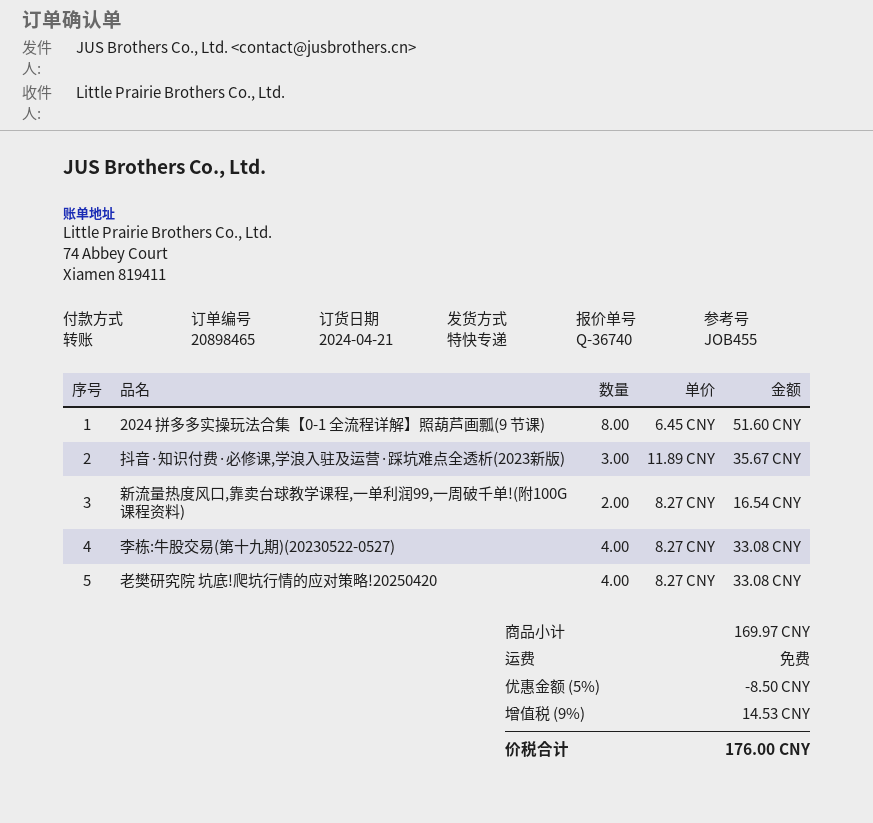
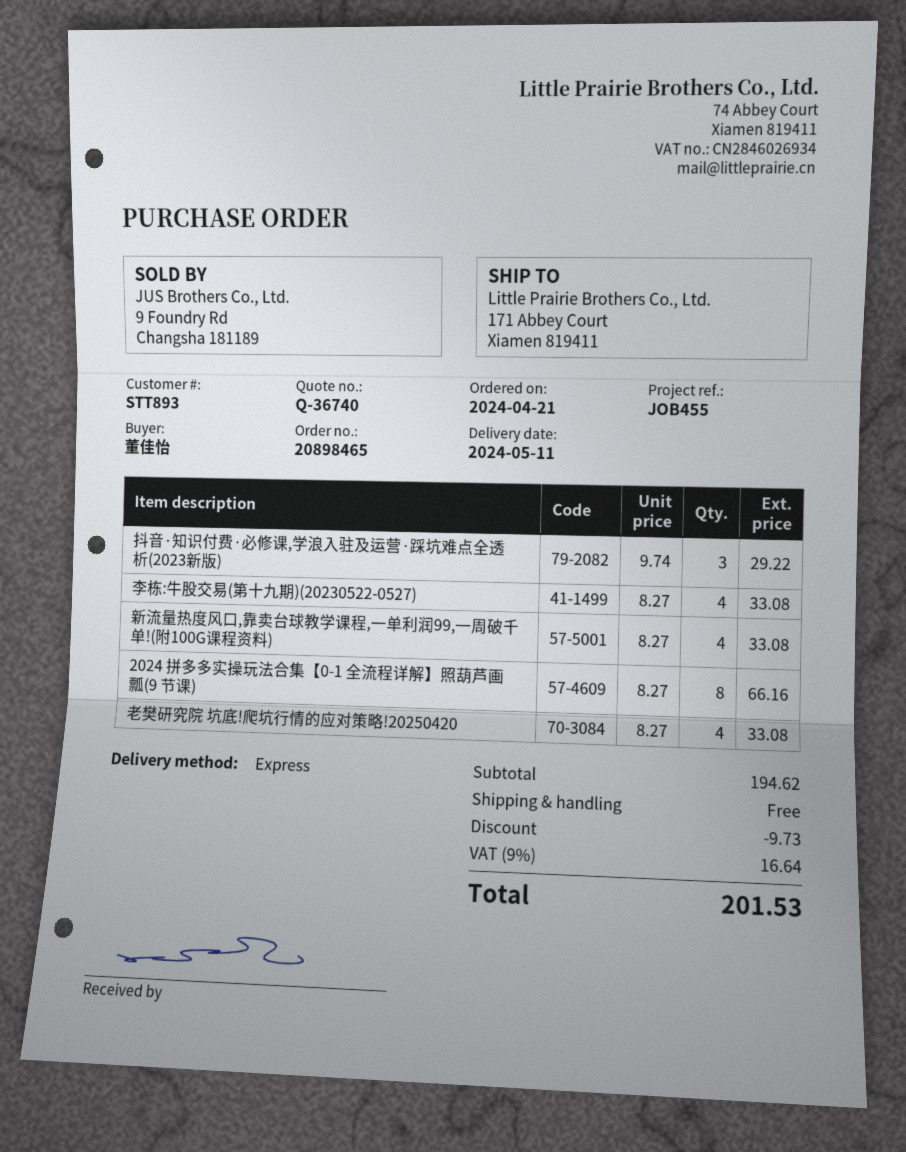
2024 拼多多实操玩法合集【0-1 全流程详解】照葫芦画瓢(9 节课): 8 x 6.45 = 51.60 -> 8 x 8.27 = 66.16
抖音·知识付费·必修课,学浪入驻及运营·踩坑难点全透析(2023新版): 3 x 11.89 = 35.67 -> 3 x 9.74 = 29.22
新流量热度风口,靠卖台球教学课程,一单利润99,一周破千单!(附100G课程资料): 2 x 8.27 = 16.54 -> 4 x 8.27 = 33.08
subtotal: 169.97 -> 194.62
discount: 8.50 -> 9.73
tax: 9% = 14.53 -> 9% = 16.64
total: 176.00 -> 201.53

